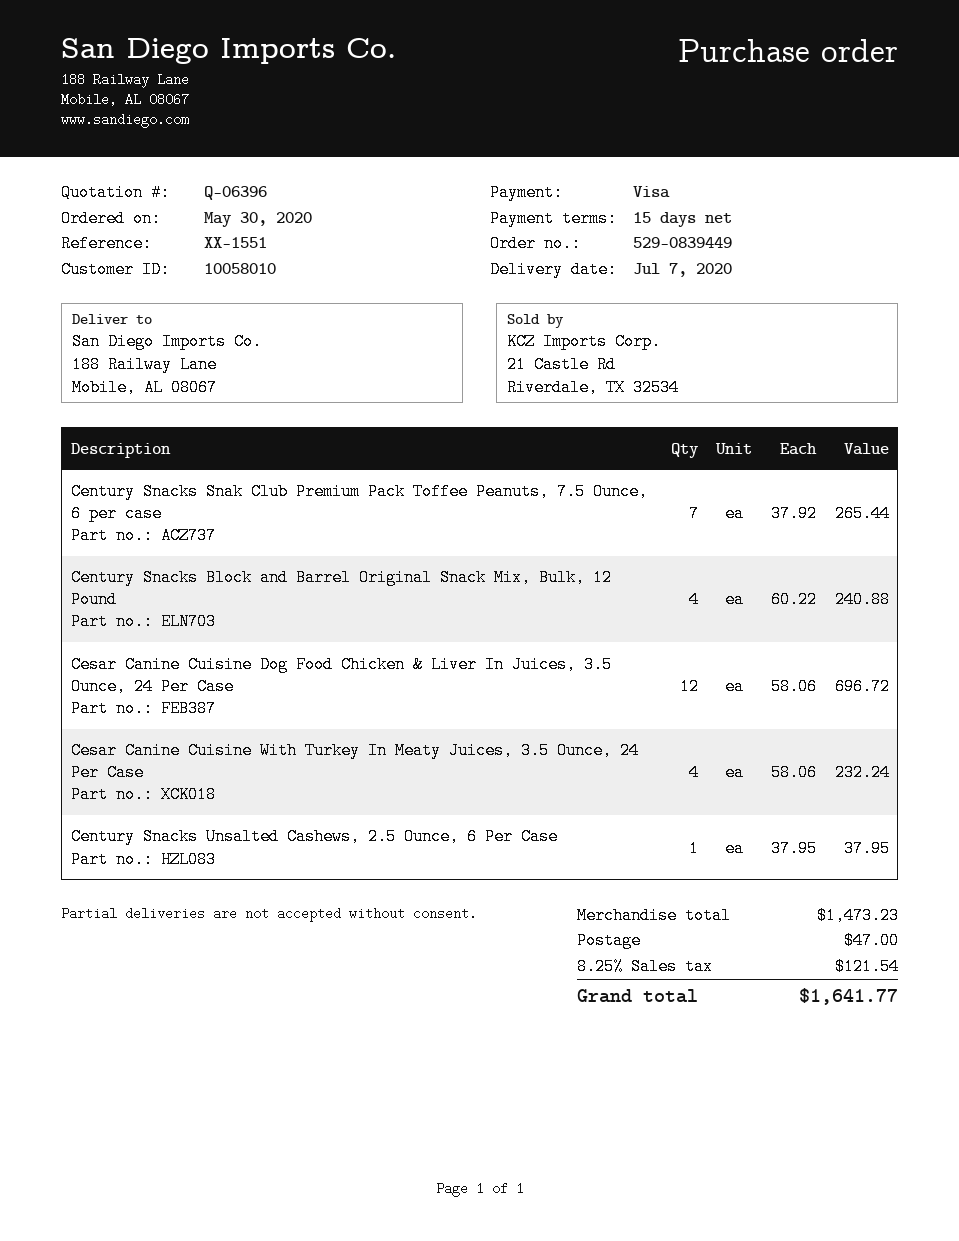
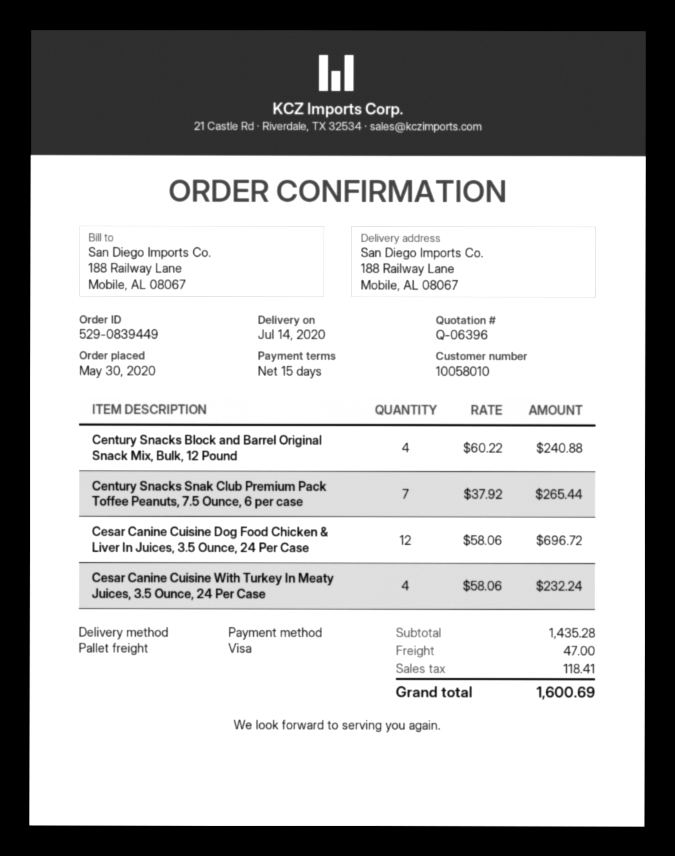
delivery date: 2020-07-07 -> 2020-07-14
Century Snacks Unsalted Cashews, 2.5 Ounce, 6 Per Case: 1 x 37.95 = 37.95 -> none
subtotal: 1473.23 -> 1435.28
tax: 121.54 -> 118.41
total: 1641.77 -> 1600.69

